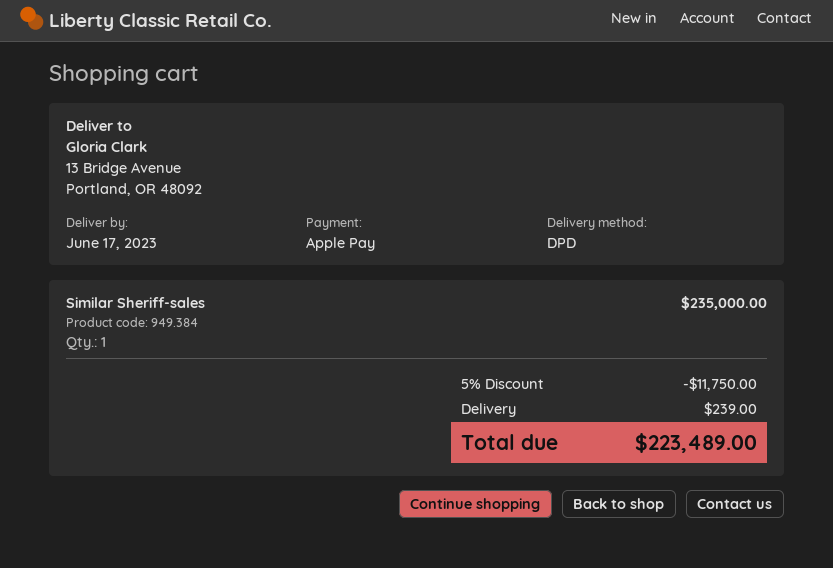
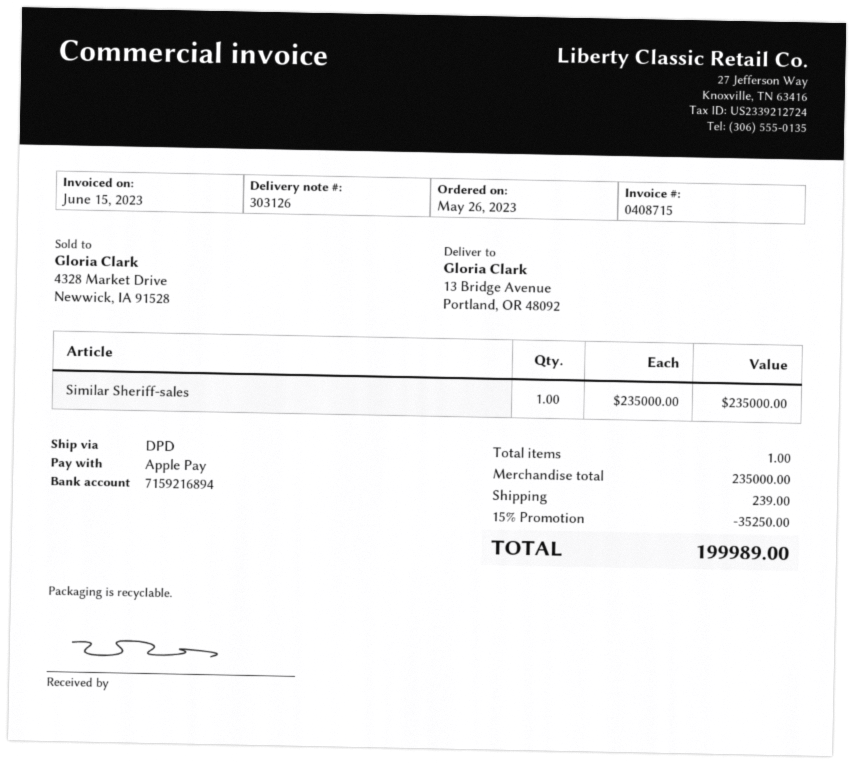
discount: 5% = 11750.00 -> 15% = 35250.00
total: 223489.00 -> 199989.00

